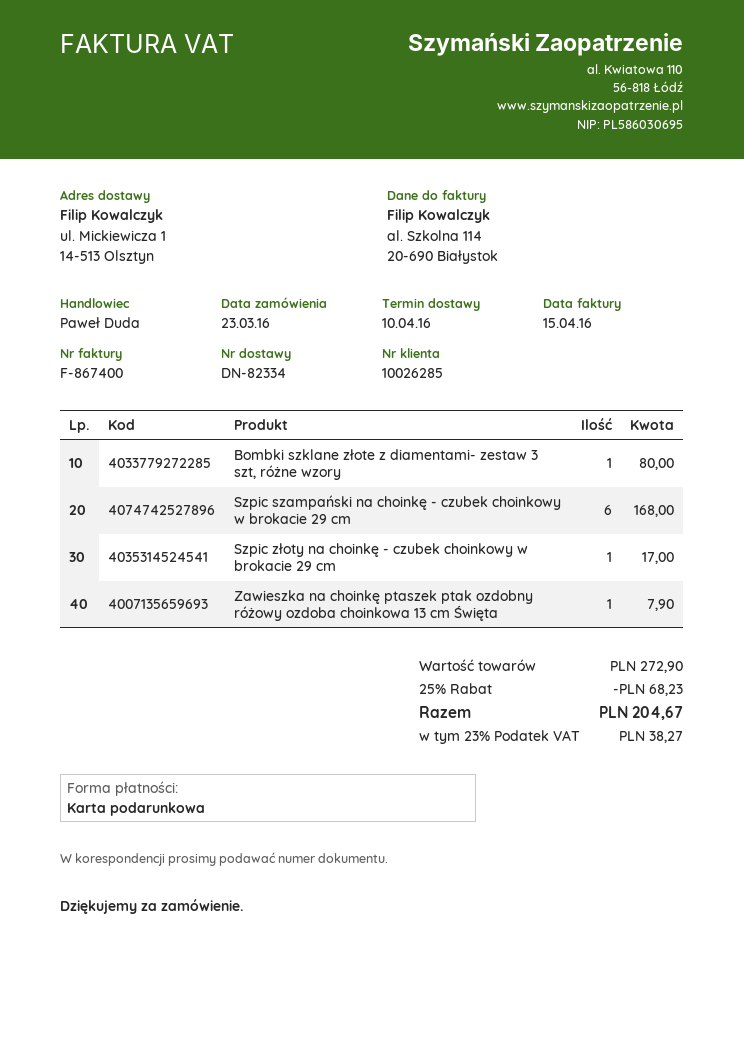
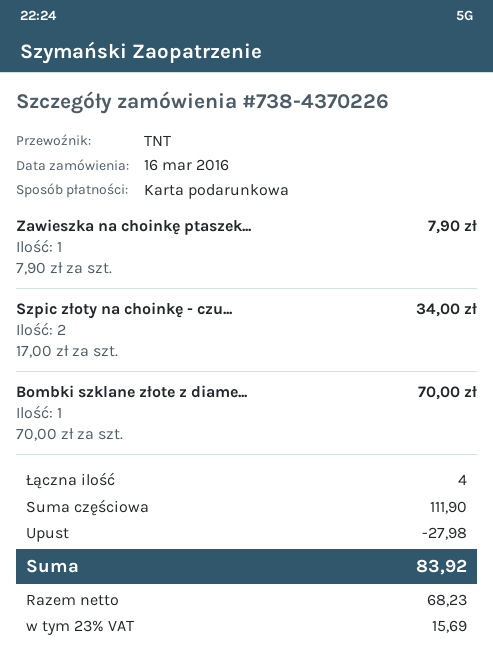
order date: 2016-03-23 -> 2016-03-16
Bombki szklane złote z diamentami- zestaw 3 szt, różne wzory: 1 for 80.00 -> 1 for 70.00
Szpic szampański na choinkę - czubek choinkowy w brokacie 29 cm: 6 for 168.00 -> none
Szpic złoty na choinkę - czubek choinkowy w brokacie 29 cm: 1 for 17.00 -> 2 for 34.00
subtotal: 272.90 -> 111.90
discount: 68.23 -> 27.98
tax: 23% = 38.27 -> 23% = 15.69
total: 204.67 -> 83.92

